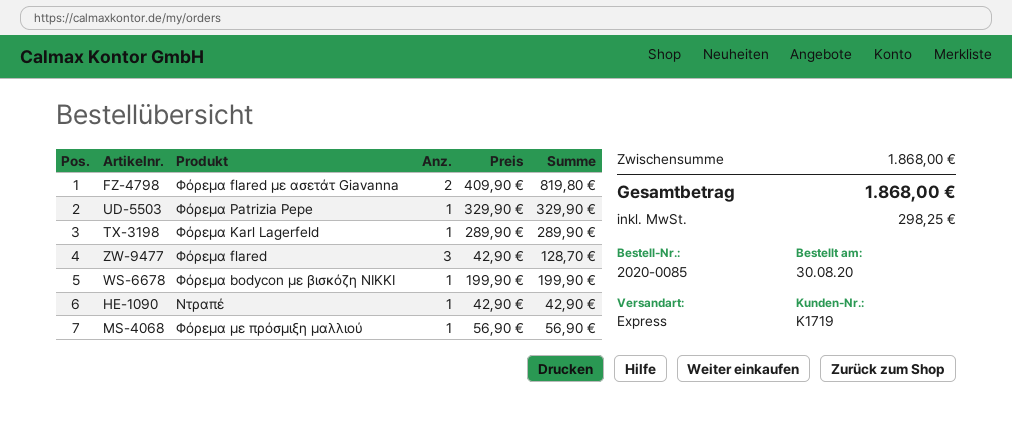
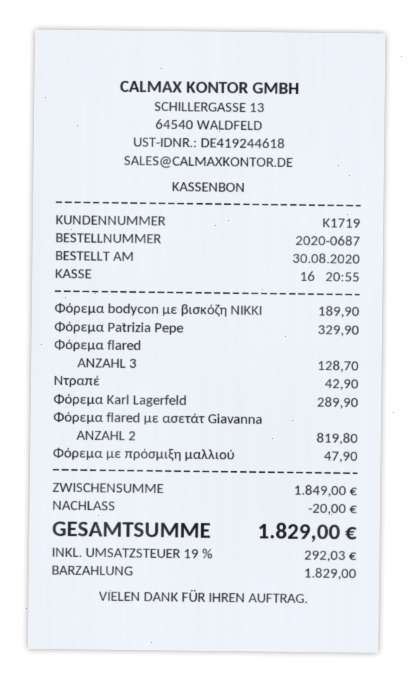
order number: 2020-0085 -> 2020-0687
Φόρεμα bodycon με βισκόζη NIKKI: 1 for 199.90 -> 1 for 189.90
Φόρεμα με πρόσμιξη μαλλιού: 1 for 56.90 -> 1 for 47.90
subtotal: 1868.00 -> 1849.00
discount: none -> 20.00
tax: 298.25 -> 292.03
total: 1868.00 -> 1829.00

